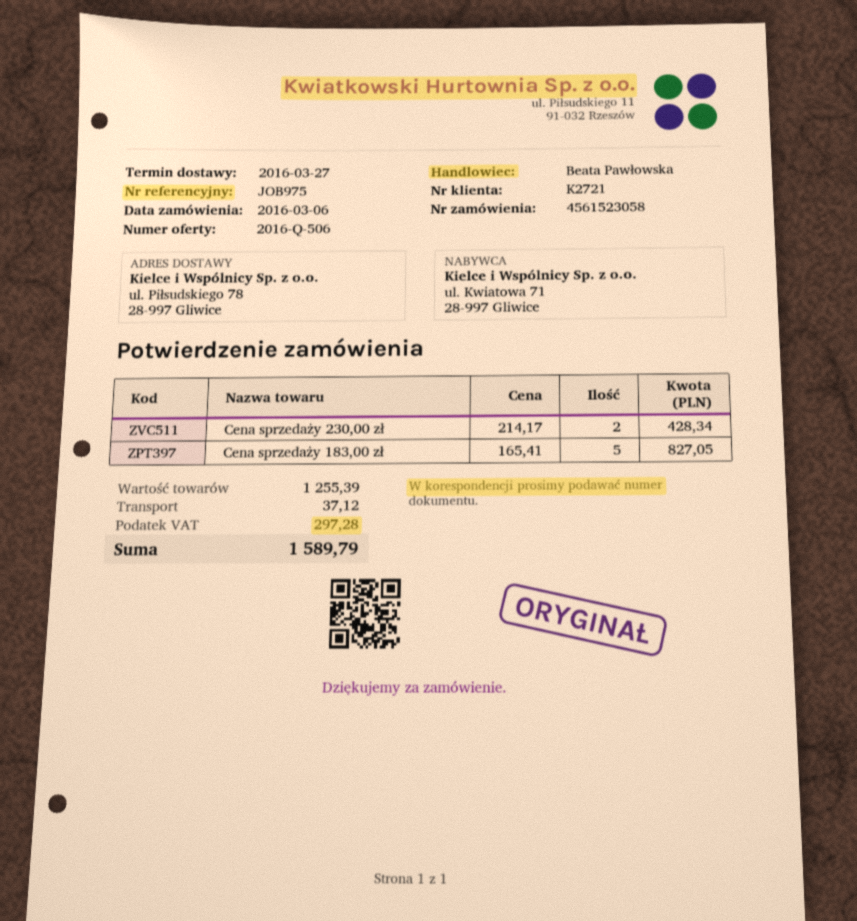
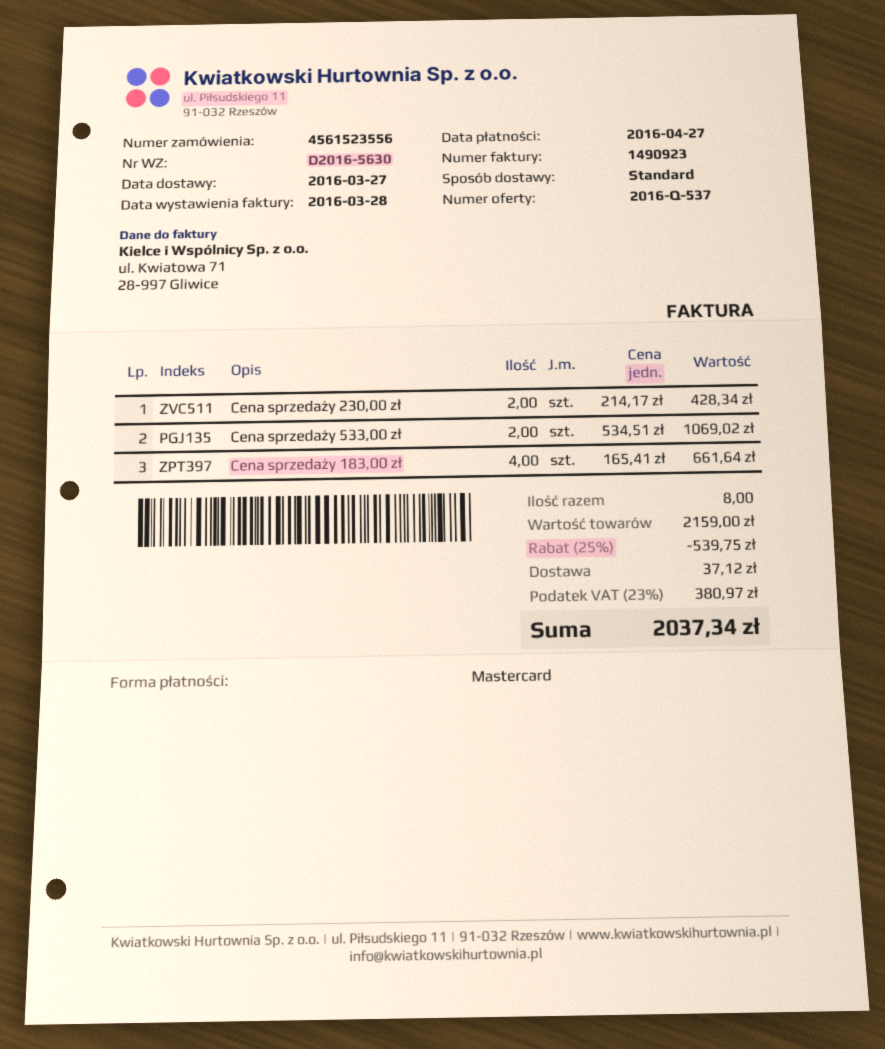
quote number: 2016-Q-506 -> 2016-Q-537
order number: 4561523058 -> 4561523556
Cena sprzedaży 183,00 zł: 5 x 165.41 = 827.05 -> 4 x 165.41 = 661.64
Cena sprzedaży 533,00 zł: none -> 2 x 534.51 = 1069.02
subtotal: 1255.39 -> 2159.00
discount: none -> 25% = 539.75
tax: 297.28 -> 380.97
total: 1589.79 -> 2037.34

